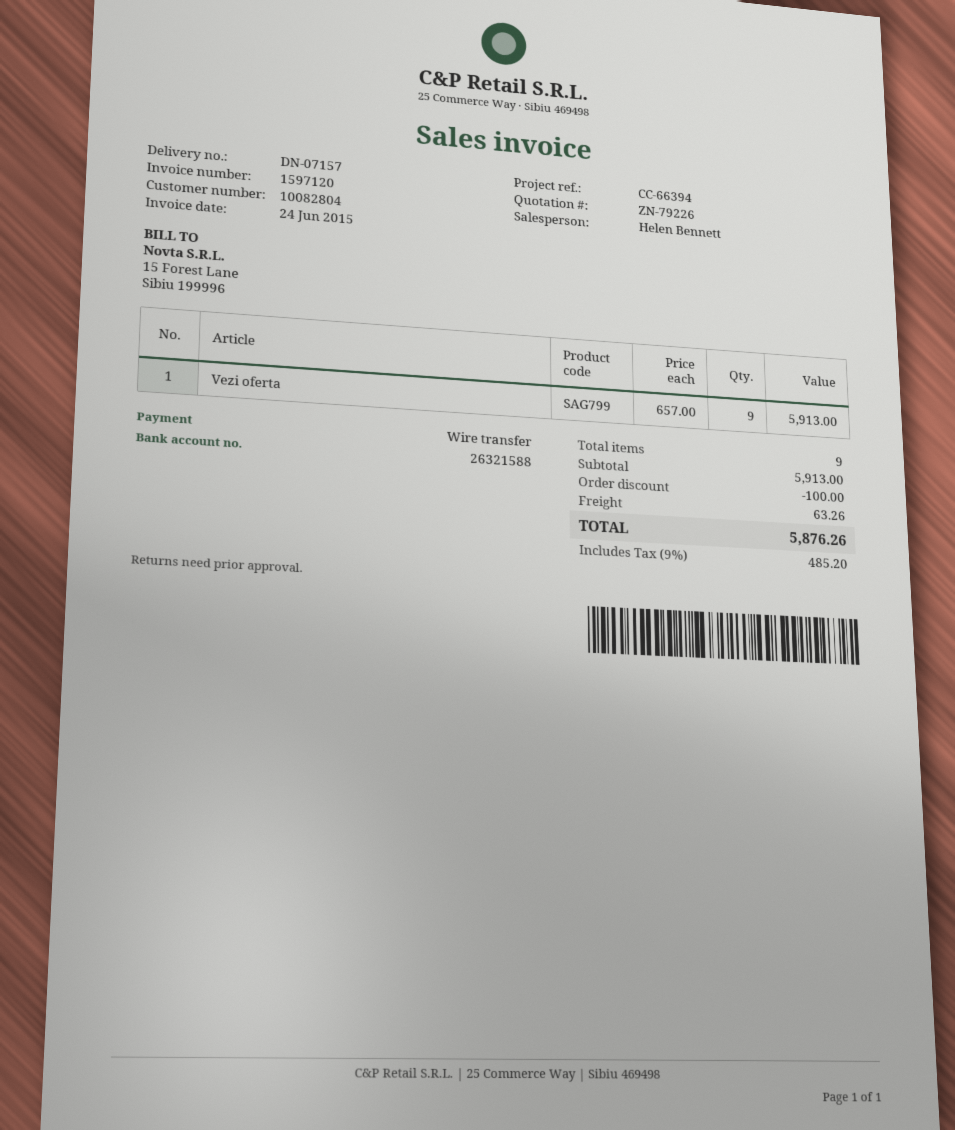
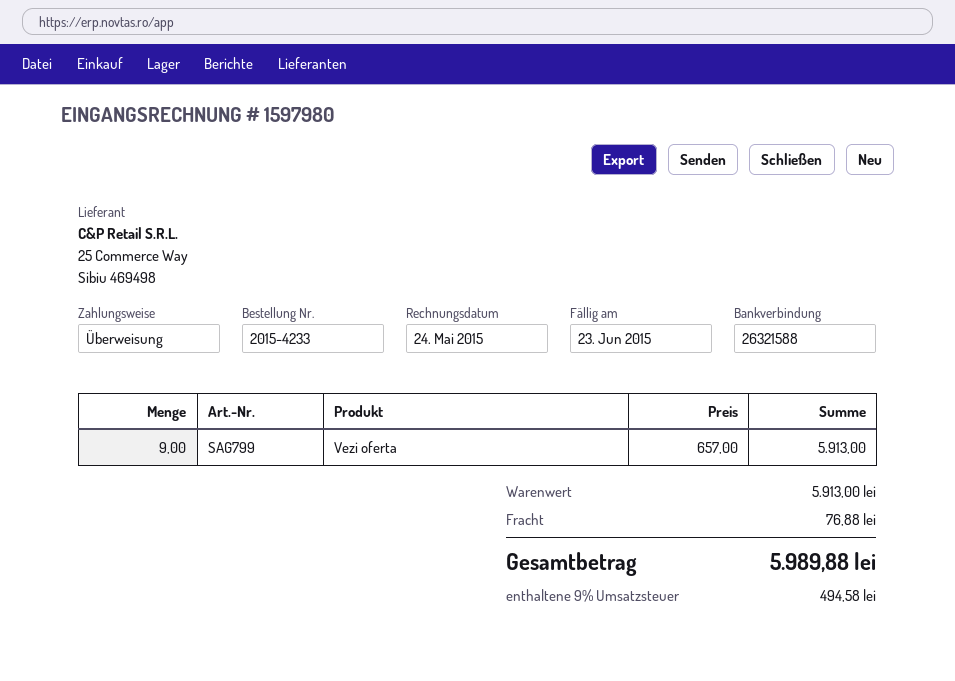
invoice number: 1597120 -> 1597980
invoice date: 2015-06-24 -> 2015-05-24
discount: 100.00 -> none
shipping: 63.26 -> 76.88
tax: 9% = 485.20 -> 9% = 494.58
total: 5876.26 -> 5989.88

